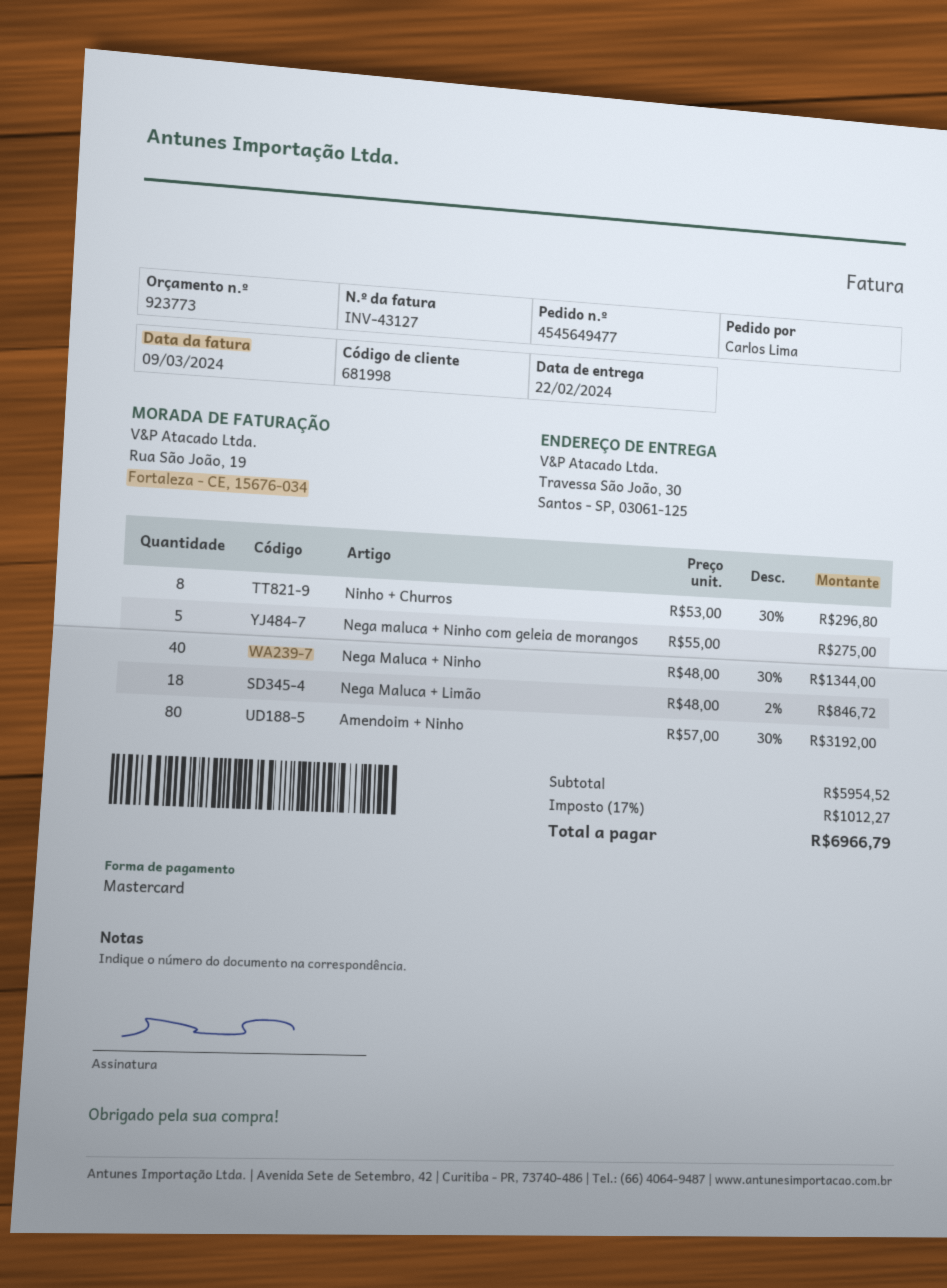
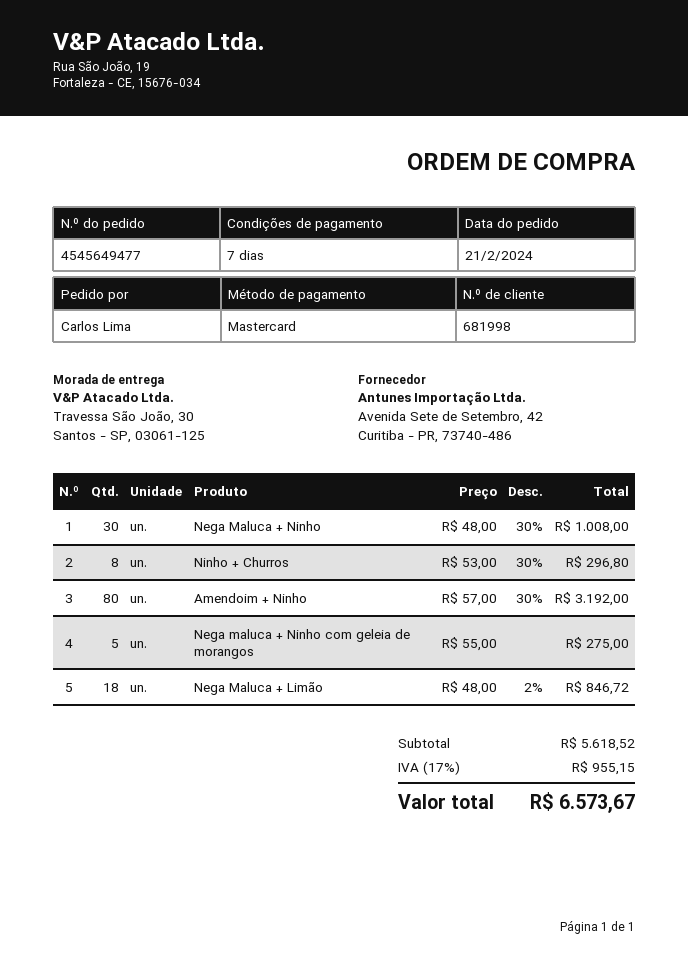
Nega Maluca + Ninho: 40 x 48.00 - 30% = 1344.00 -> 30 x 48.00 - 30% = 1008.00
subtotal: 5954.52 -> 5618.52
tax: 17% = 1012.27 -> 17% = 955.15
total: 6966.79 -> 6573.67

